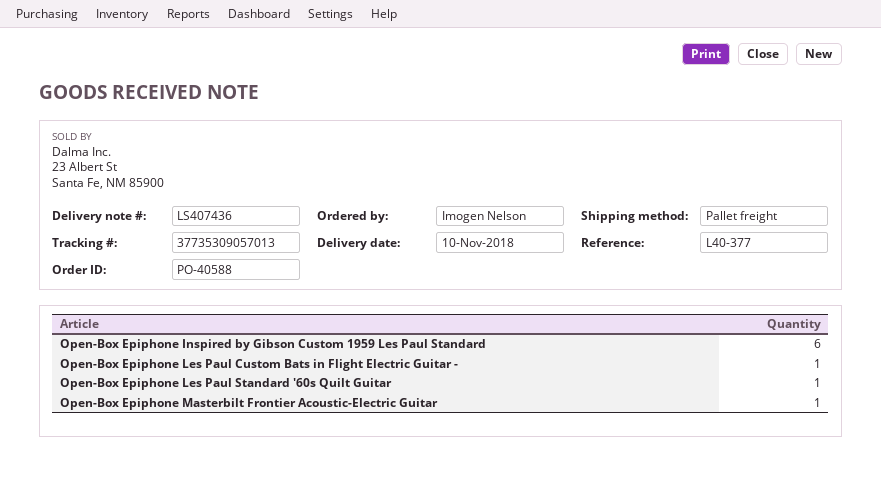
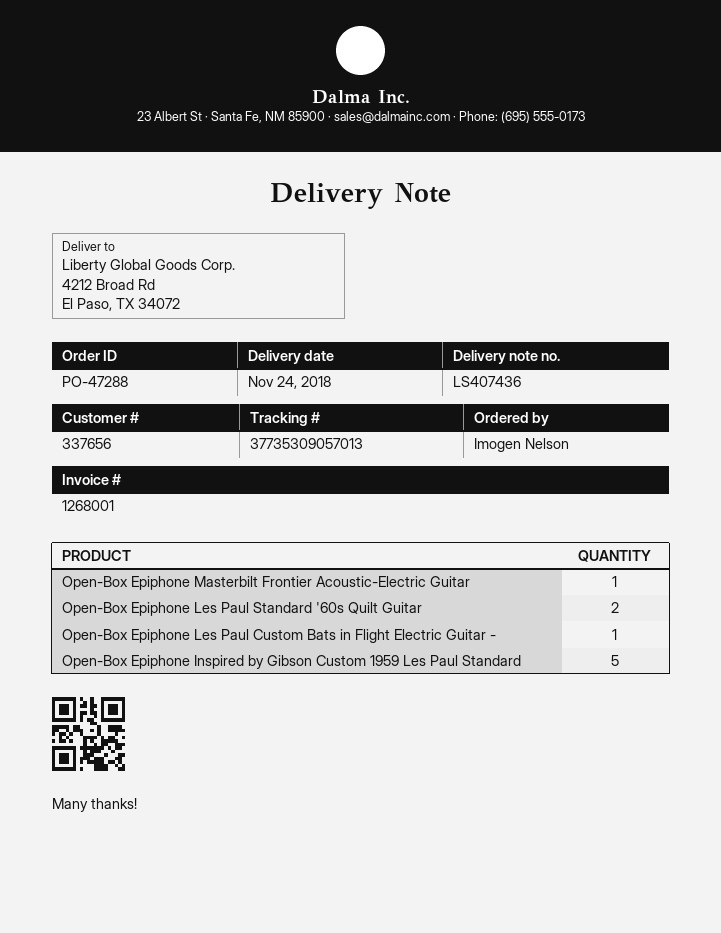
order number: PO-40588 -> PO-47288
delivery date: 2018-11-10 -> 2018-11-24
Open-Box Epiphone Inspired by Gibson Custom 1959 Les Paul Standard: 6 -> 5
Open-Box Epiphone Les Paul Standard '60s Quilt Guitar: 1 -> 2

